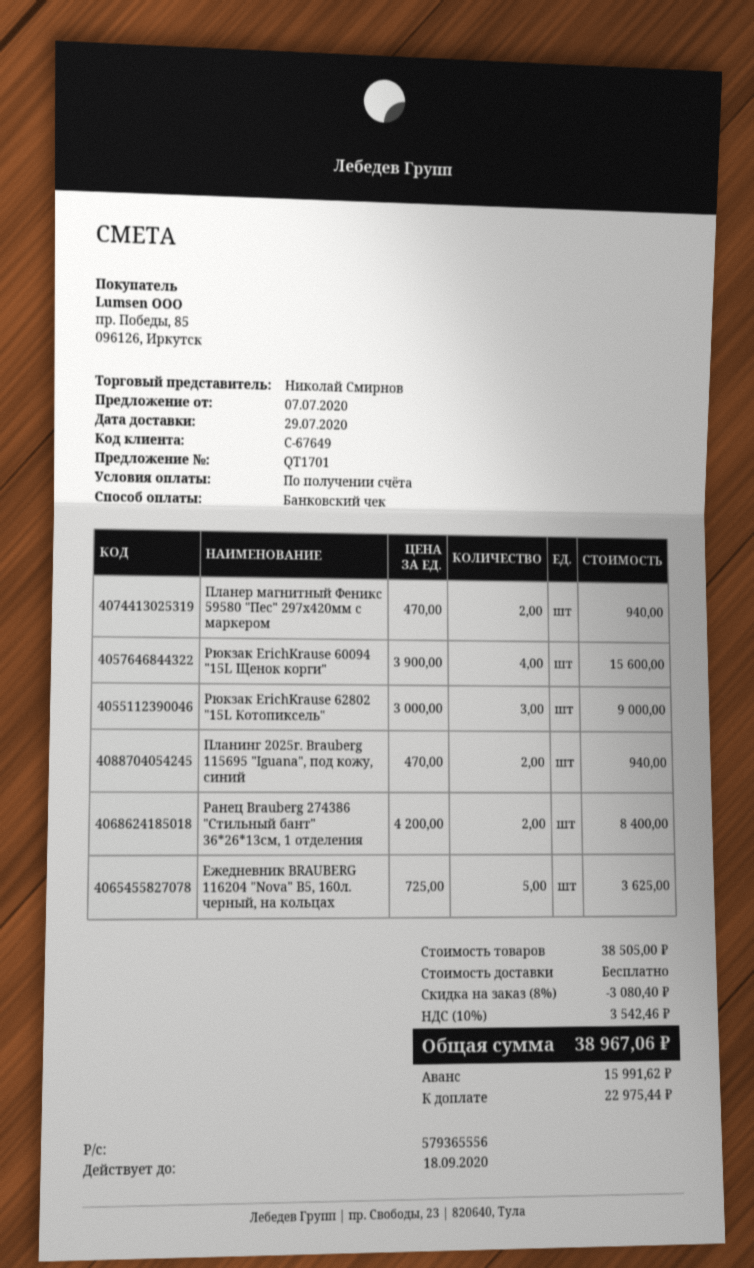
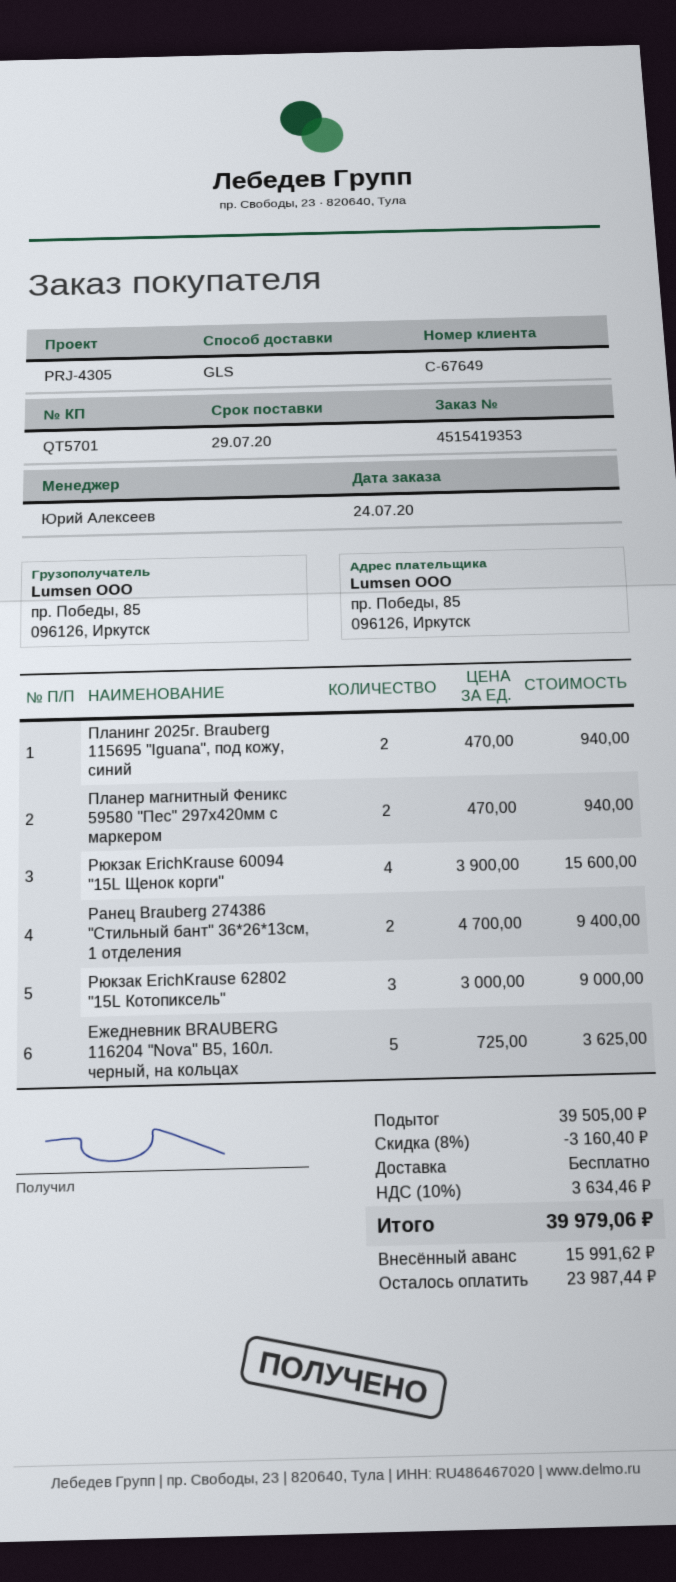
quote number: QT1701 -> QT5701
sales rep: Николай Смирнов -> Юрий Алексеев
Ранец Brauberg 274386 "Стильный бант" 36*26*13см, 1 отделения: 2 x 4200.00 = 8400.00 -> 2 x 4700.00 = 9400.00
subtotal: 38505.00 -> 39505.00
discount: 8% = 3080.40 -> 8% = 3160.40
tax: 10% = 3542.46 -> 10% = 3634.46
total: 38967.06 -> 39979.06
balance: 22975.44 -> 23987.44

